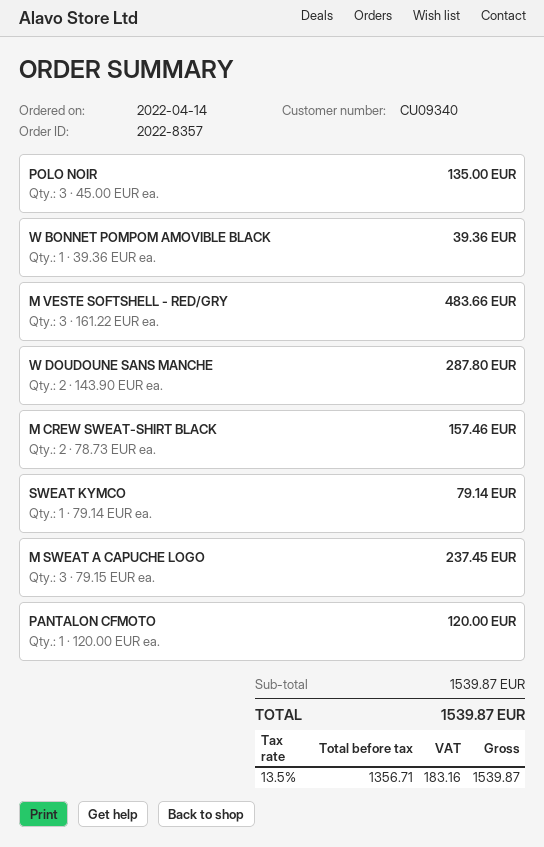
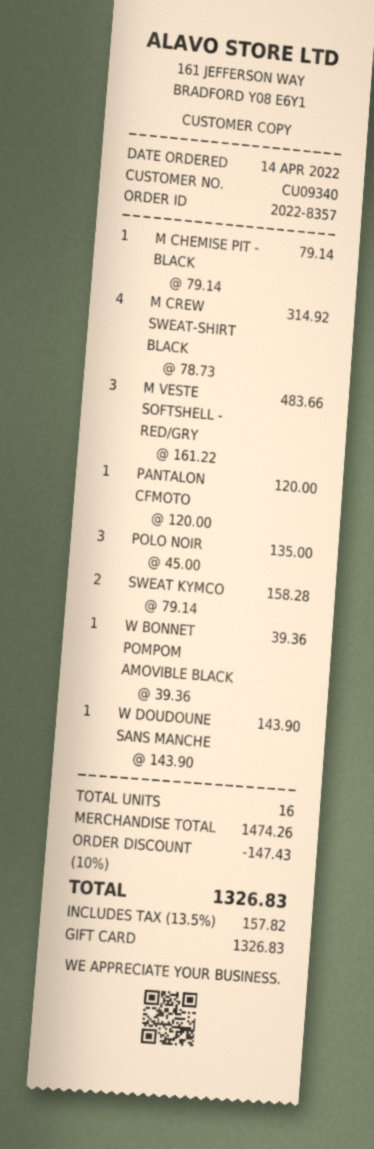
W DOUDOUNE SANS MANCHE: 2 x 143.90 = 287.80 -> 1 x 143.90 = 143.90
M CREW SWEAT-SHIRT BLACK: 2 x 78.73 = 157.46 -> 4 x 78.73 = 314.92
SWEAT KYMCO: 1 x 79.14 = 79.14 -> 2 x 79.14 = 158.28
M SWEAT A CAPUCHE LOGO: 3 x 79.15 = 237.45 -> none
M CHEMISE PIT - BLACK: none -> 1 x 79.14 = 79.14
subtotal: 1539.87 -> 1474.26
discount: none -> 10% = 147.43
tax: 13.5% = 183.16 -> 13.5% = 157.82
total: 1539.87 -> 1326.83

